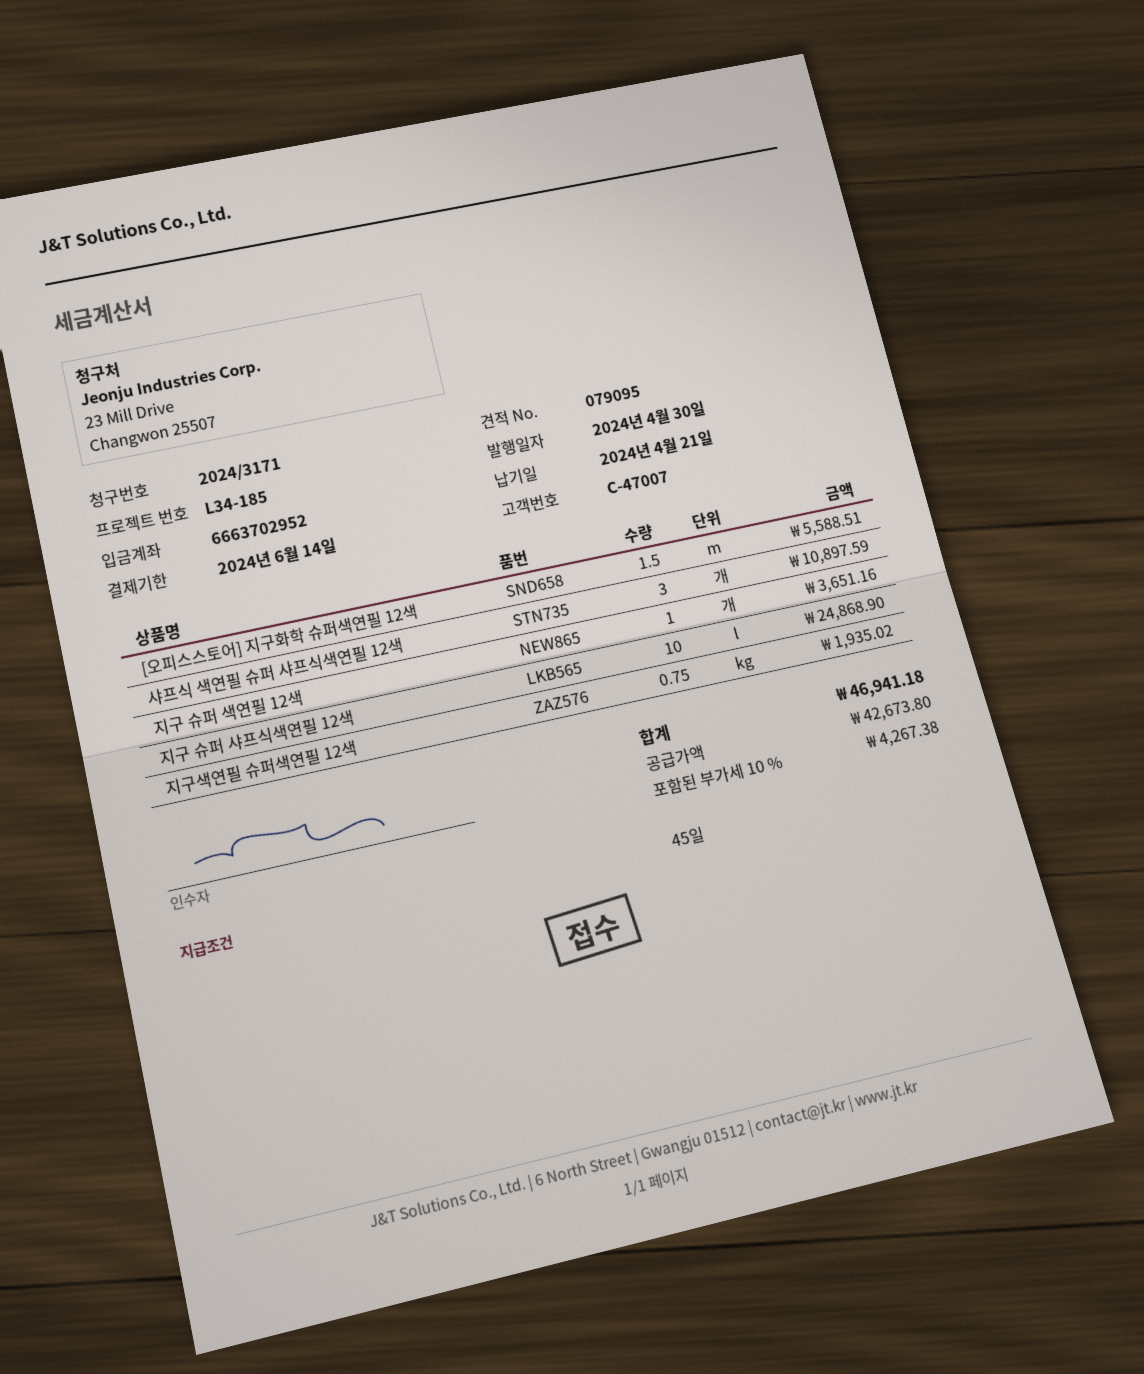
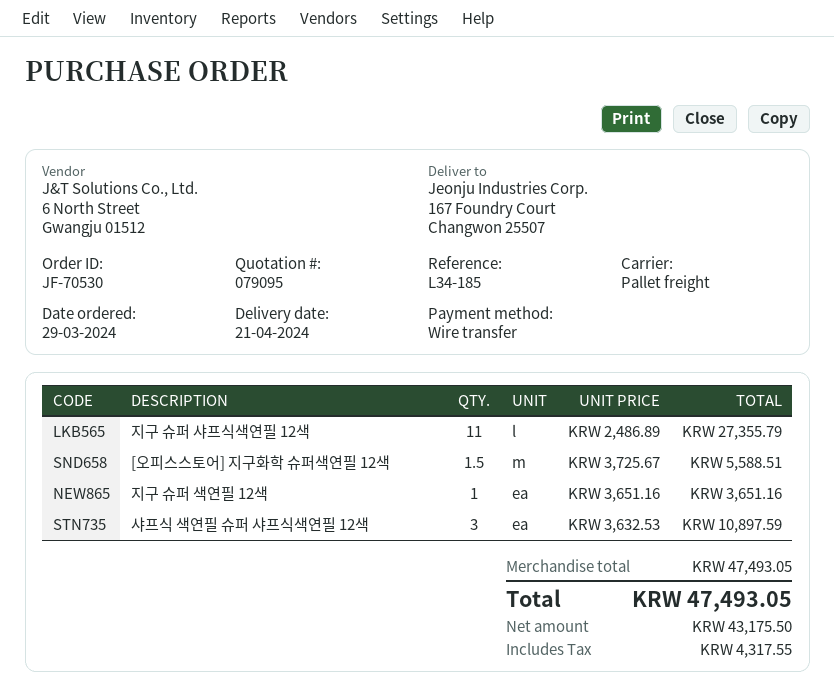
지구 슈퍼 샤프식색연필 12색: 10 for 24868.90 -> 11 for 27355.79
지구색연필 슈퍼색연필 12색: 0.75 for 1935.02 -> none
net: 42673.80 -> 43175.50
tax: 4267.38 -> 4317.55
total: 46941.18 -> 47493.05

